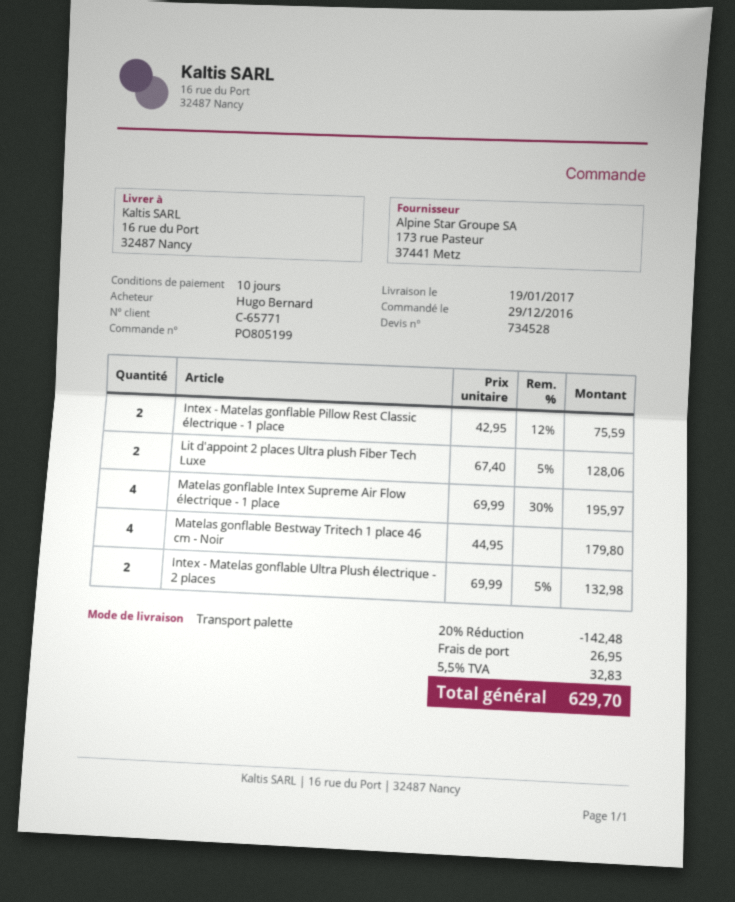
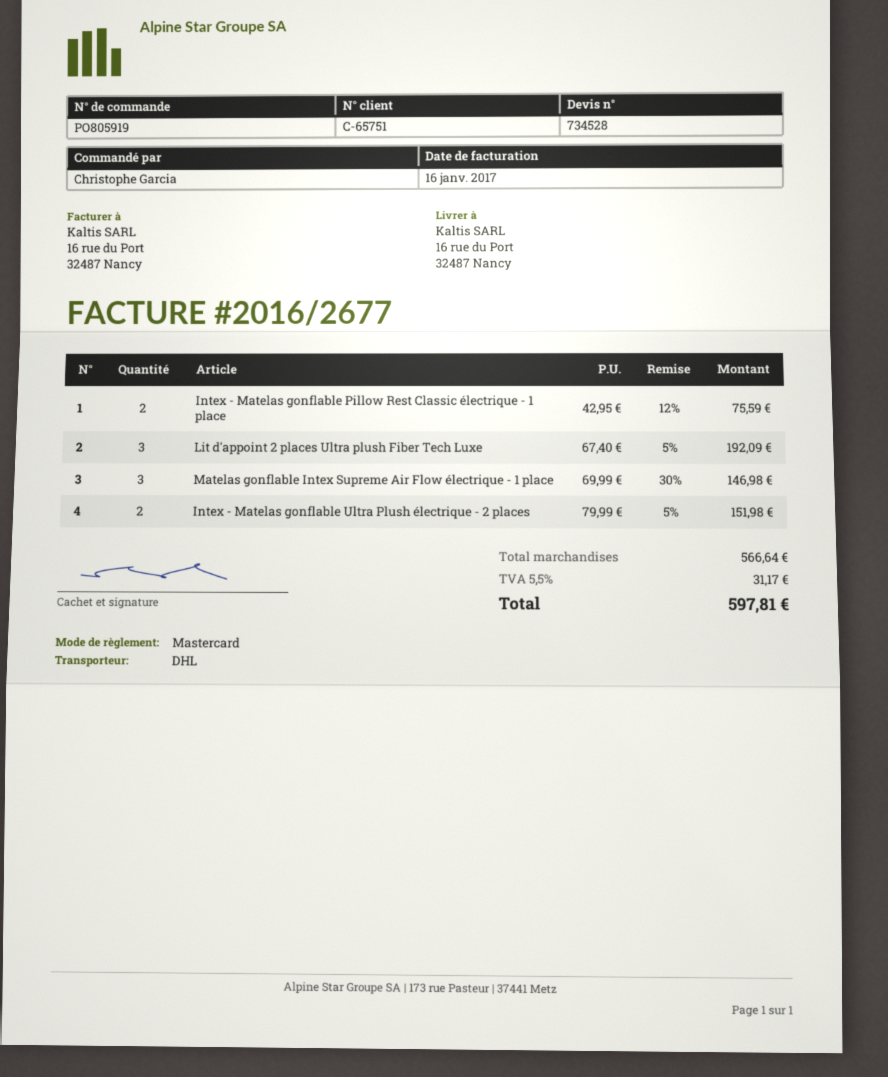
order number: PO805199 -> PO805919
customer number: C-65771 -> C-65751
ordered by: Hugo Bernard -> Christophe Garcia
shipping method: pallet freight -> DHL
Lit d'appoint 2 places Ultra plush Fiber Tech Luxe: 2 x 67.40 - 5% = 128.06 -> 3 x 67.40 - 5% = 192.09
Matelas gonflable Intex Supreme Air Flow électrique - 1 place: 4 x 69.99 - 30% = 195.97 -> 3 x 69.99 - 30% = 146.98
Matelas gonflable Bestway Tritech 1 place 46 cm - Noir: 4 x 44.95 = 179.80 -> none
Intex - Matelas gonflable Ultra Plush électrique - 2 places: 2 x 69.99 - 5% = 132.98 -> 2 x 79.99 - 5% = 151.98
discount: 20% = 142.48 -> none
shipping: 26.95 -> none
tax: 5.5% = 32.83 -> 5.5% = 31.17
total: 629.70 -> 597.81

